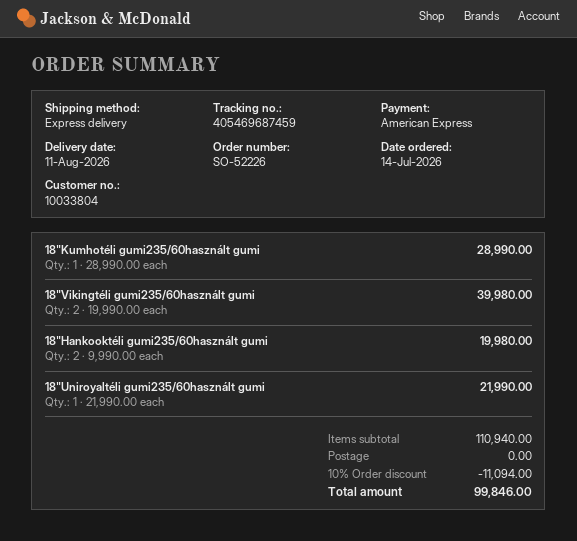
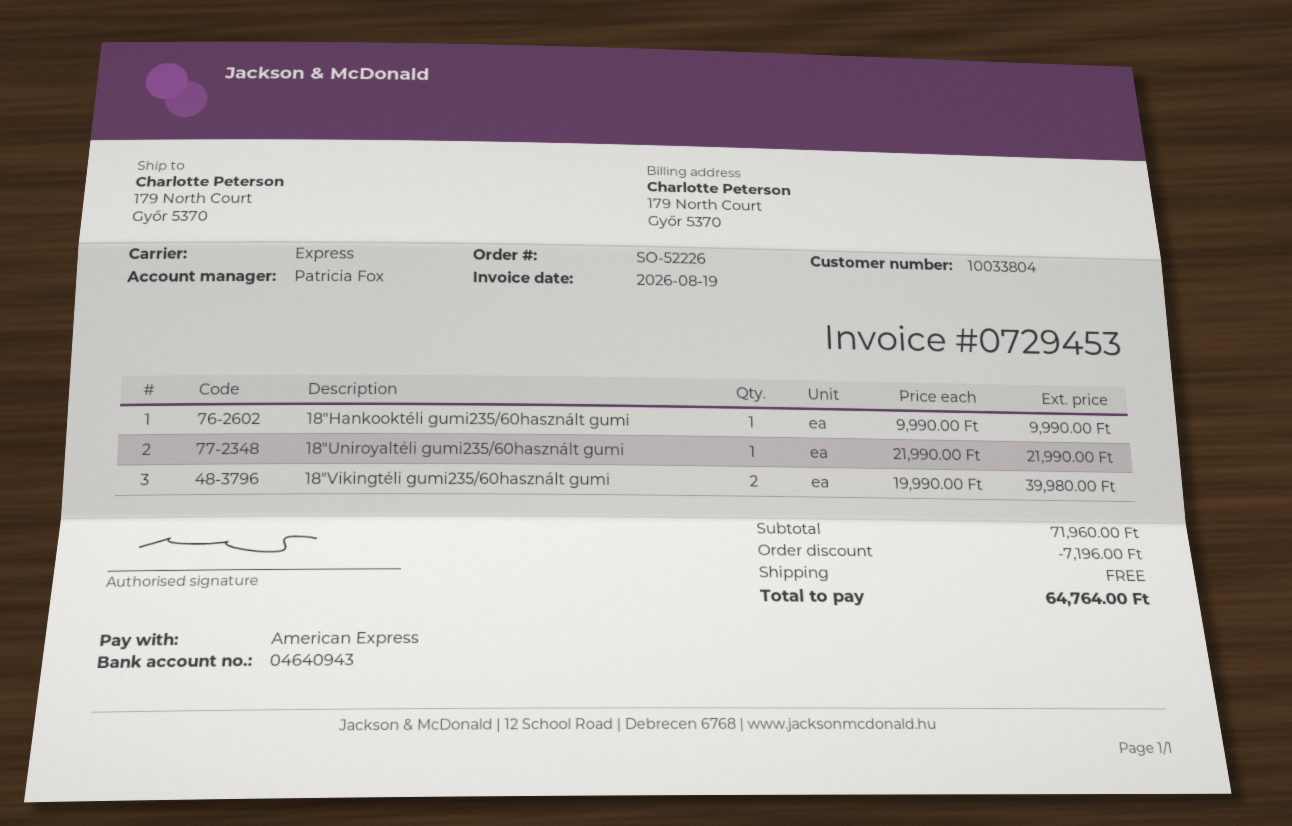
18"Kumhotéli gumi235/60használt gumi: 1 x 28990.00 = 28990.00 -> none
18"Hankooktéli gumi235/60használt gumi: 2 x 9990.00 = 19980.00 -> 1 x 9990.00 = 9990.00
subtotal: 110940.00 -> 71960.00
discount: 11094.00 -> 7196.00
total: 99846.00 -> 64764.00

